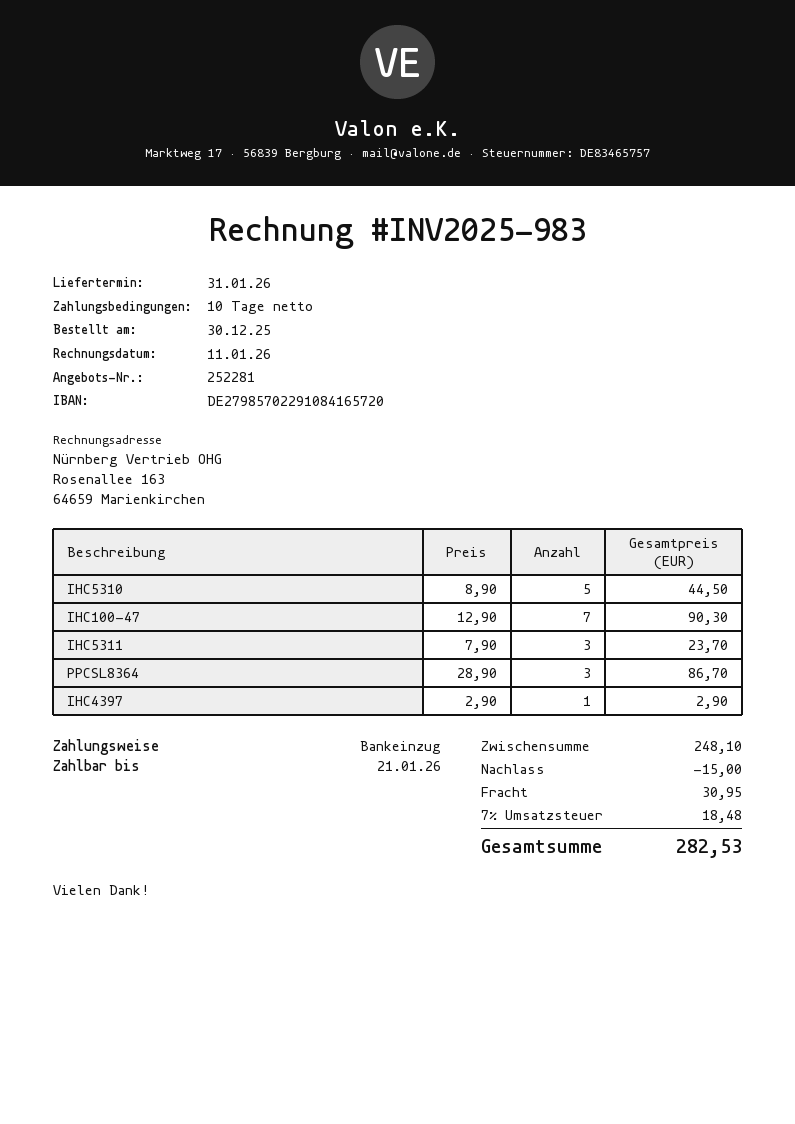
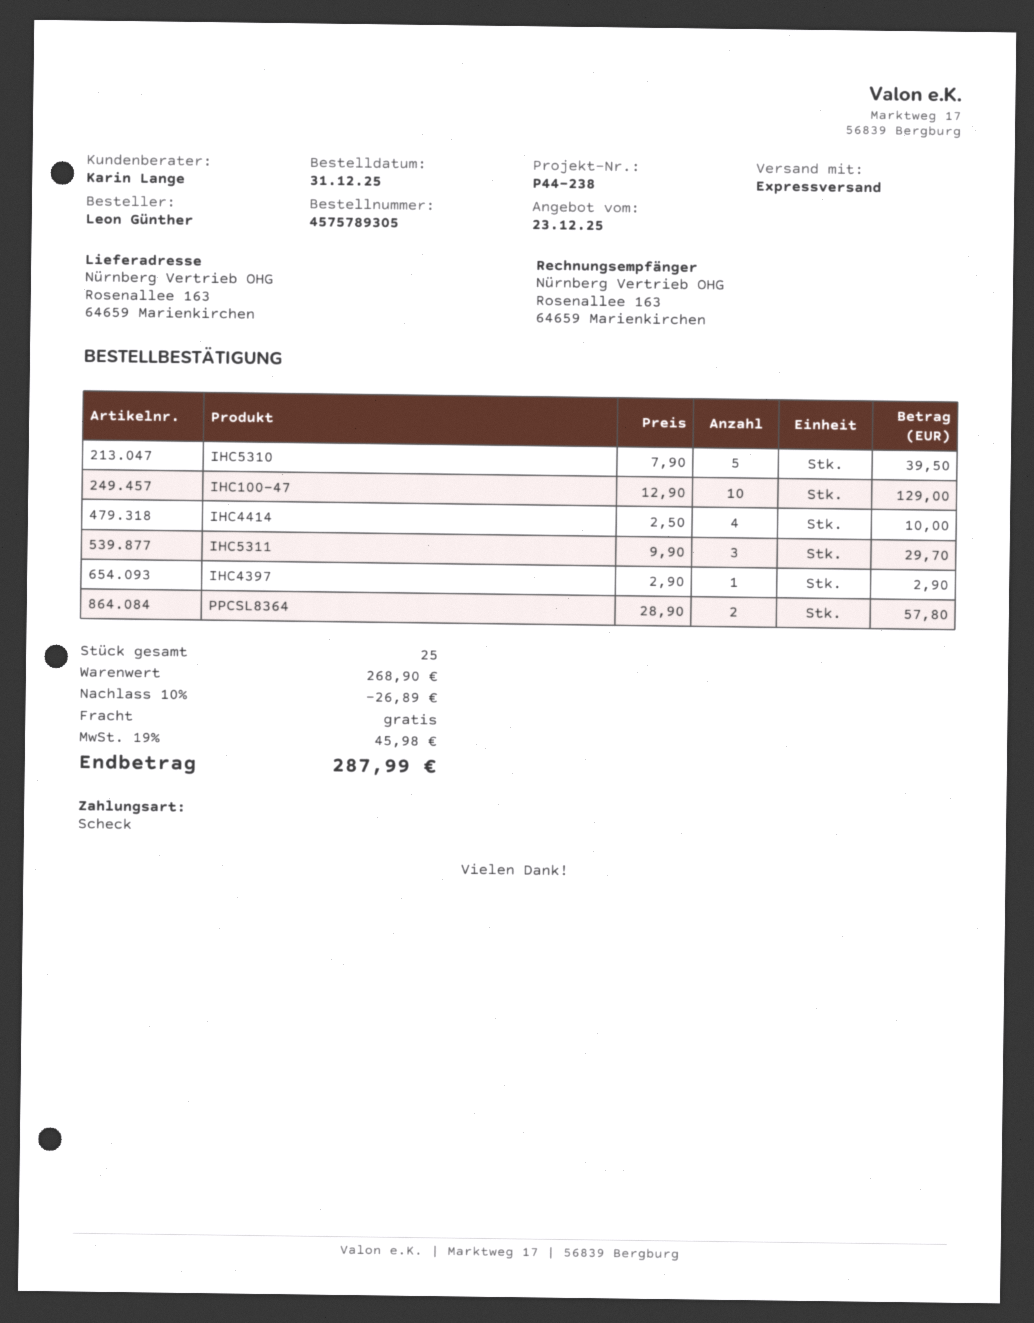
order date: 2025-12-30 -> 2025-12-31
payment method: direct debit -> cheque
IHC5310: 5 x 8.90 = 44.50 -> 5 x 7.90 = 39.50
IHC100-47: 7 x 12.90 = 90.30 -> 10 x 12.90 = 129.00
IHC5311: 3 x 7.90 = 23.70 -> 3 x 9.90 = 29.70
PPCSL8364: 3 x 28.90 = 86.70 -> 2 x 28.90 = 57.80
IHC4414: none -> 4 x 2.50 = 10.00
subtotal: 248.10 -> 268.90
discount: 15.00 -> 26.89
shipping: 30.95 -> 0.00
tax: 7% = 18.48 -> 19% = 45.98
total: 282.53 -> 287.99

